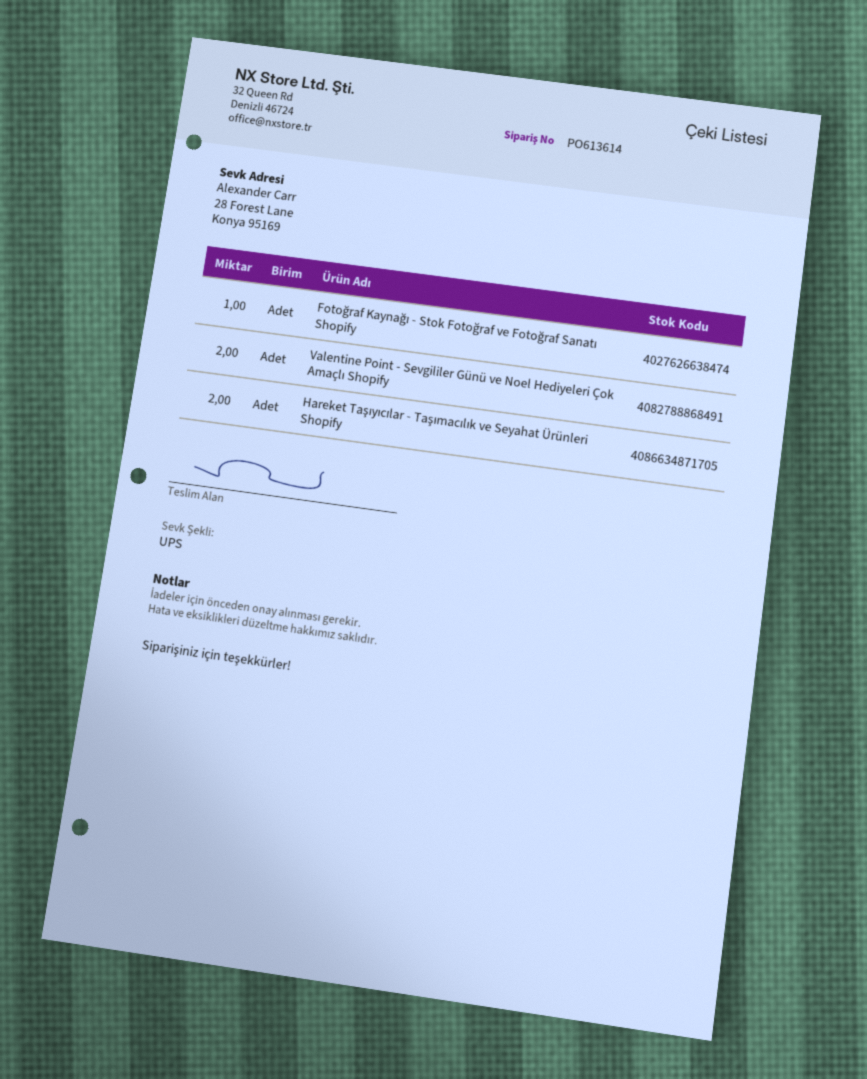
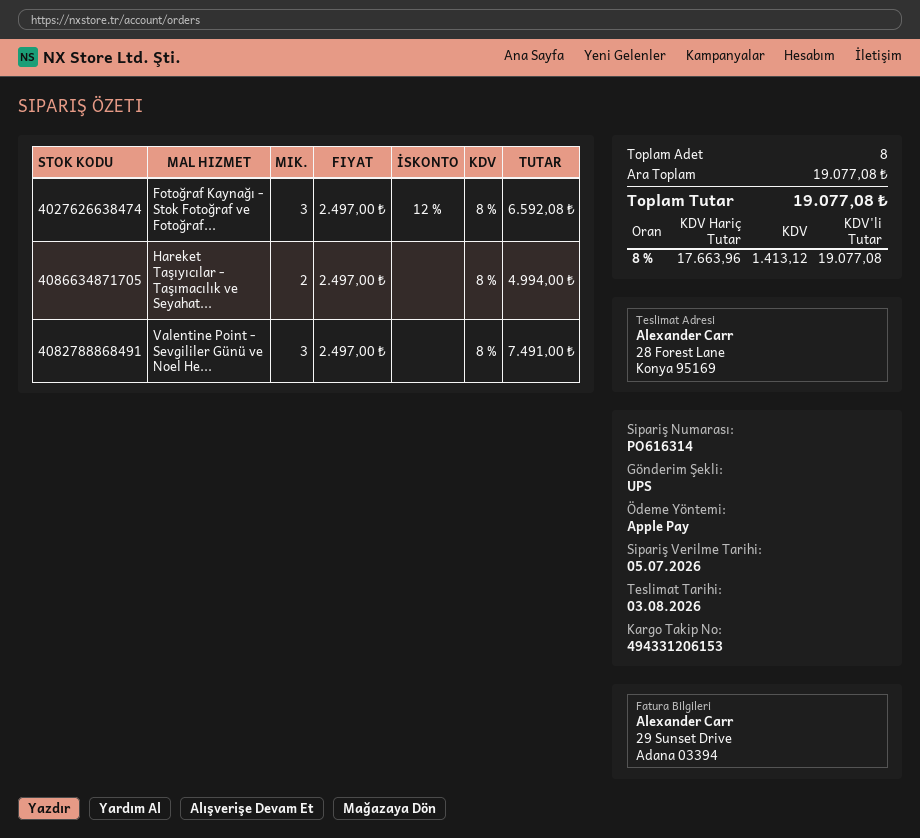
order number: PO613614 -> PO616314
Fotoğraf Kaynağı - Stok Fotoğraf ve Fotoğraf Sanatı Shopify: 1 -> 3
Valentine Point - Sevgililer Günü ve Noel Hediyeleri Çok Amaçlı Shopify: 2 -> 3

